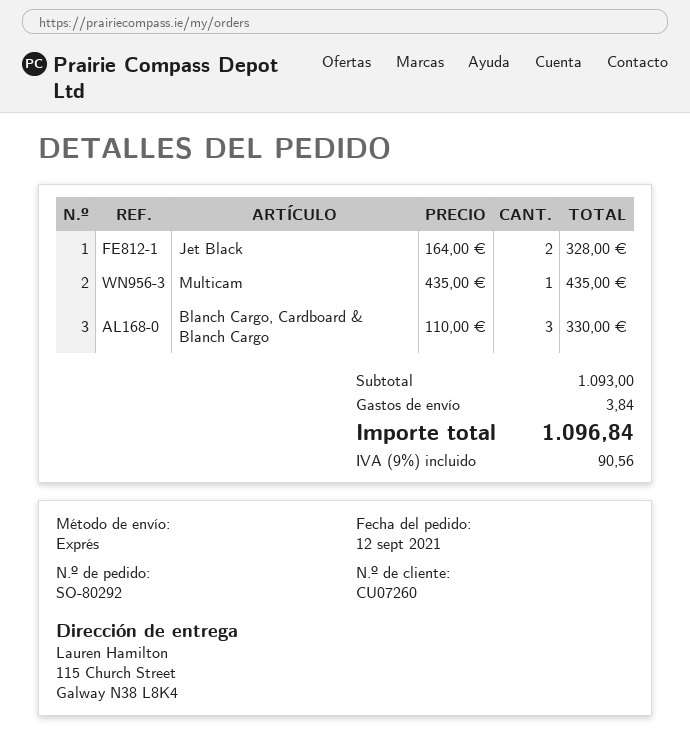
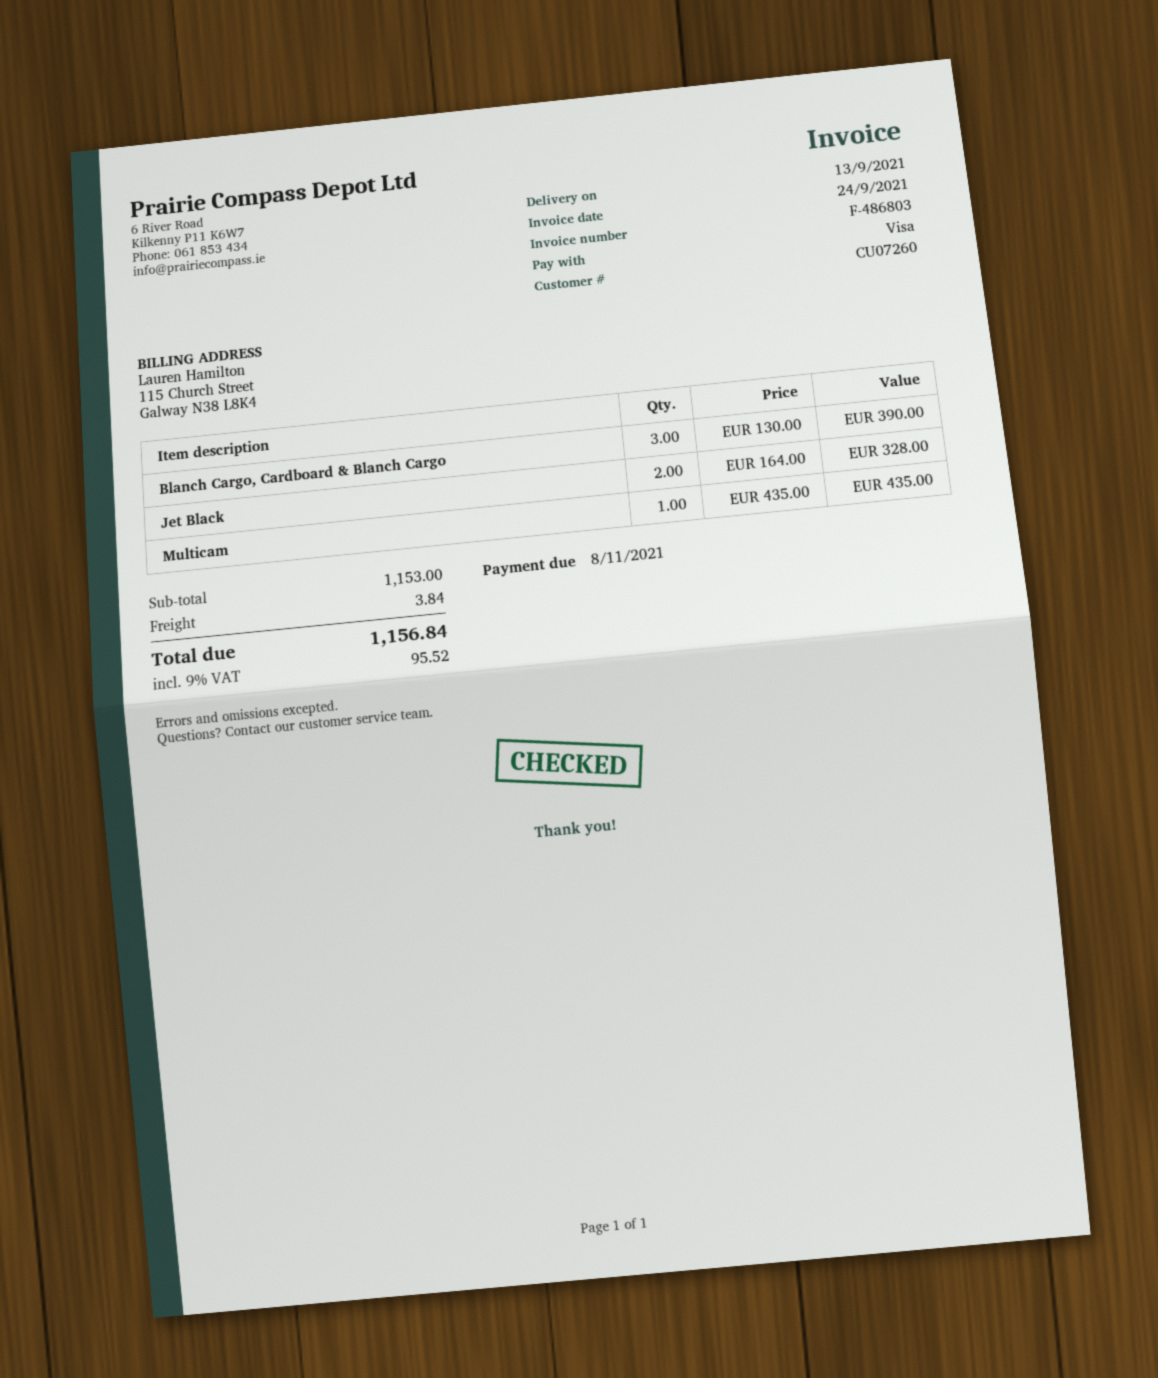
Blanch Cargo, Cardboard & Blanch Cargo: 3 x 110.00 = 330.00 -> 3 x 130.00 = 390.00
subtotal: 1093.00 -> 1153.00
tax: 9% = 90.56 -> 9% = 95.52
total: 1096.84 -> 1156.84

